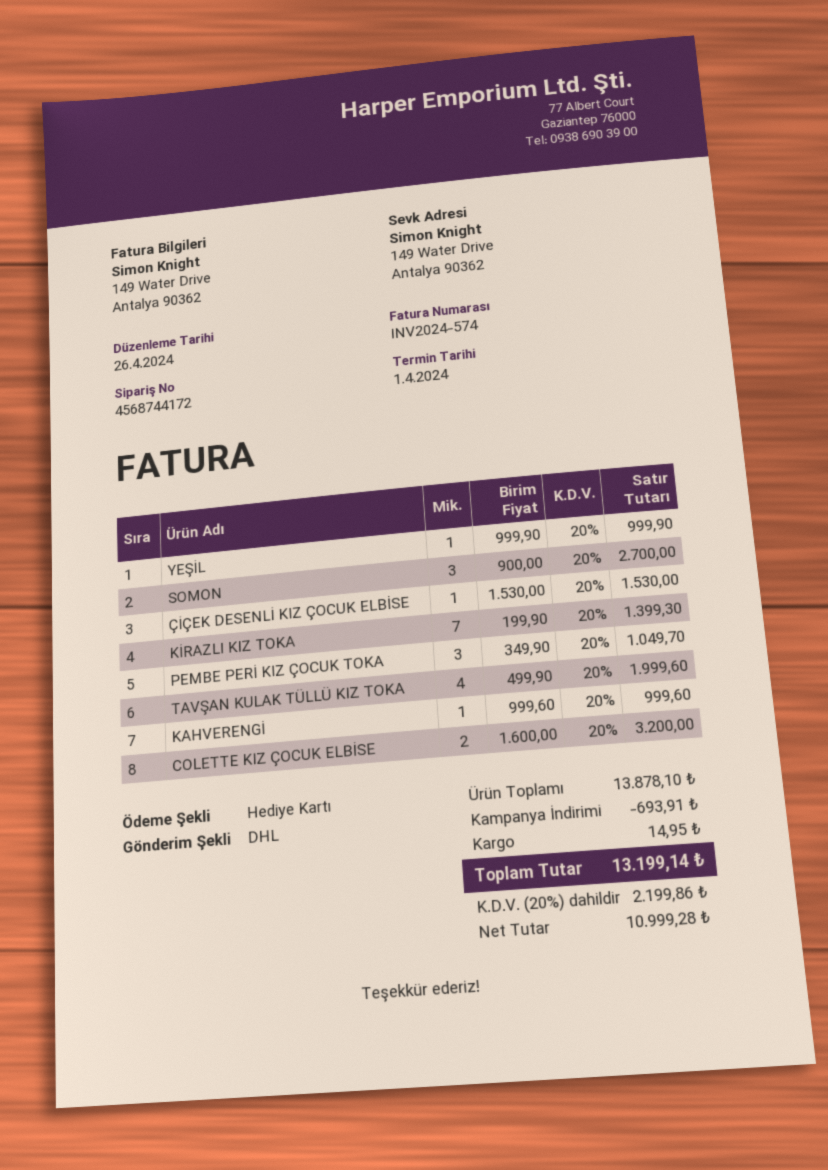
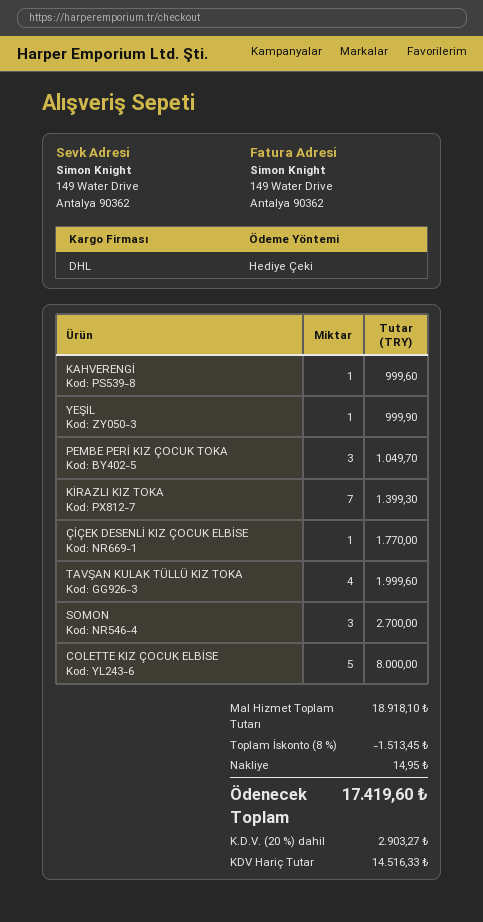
ÇİÇEK DESENLİ KIZ ÇOCUK ELBİSE: 1 for 1530.00 -> 1 for 1770.00
COLETTE KIZ ÇOCUK ELBİSE: 2 for 3200.00 -> 5 for 8000.00
subtotal: 13878.10 -> 18918.10
discount: 693.91 -> 1513.45
net: 10999.28 -> 14516.33
tax: 20% = 2199.86 -> 20% = 2903.27
total: 13199.14 -> 17419.60

